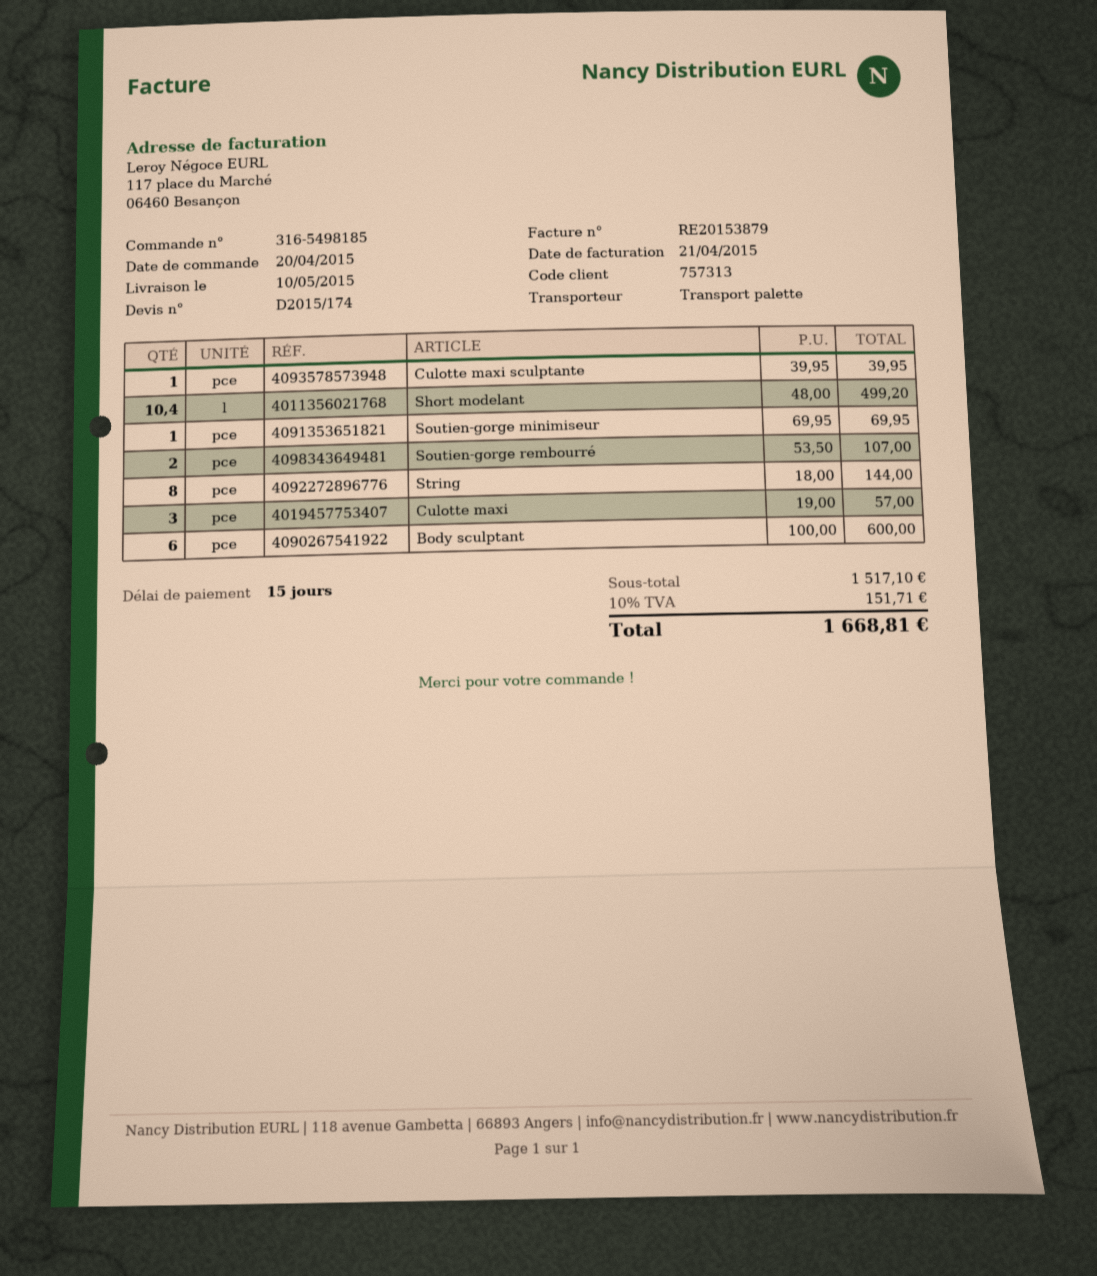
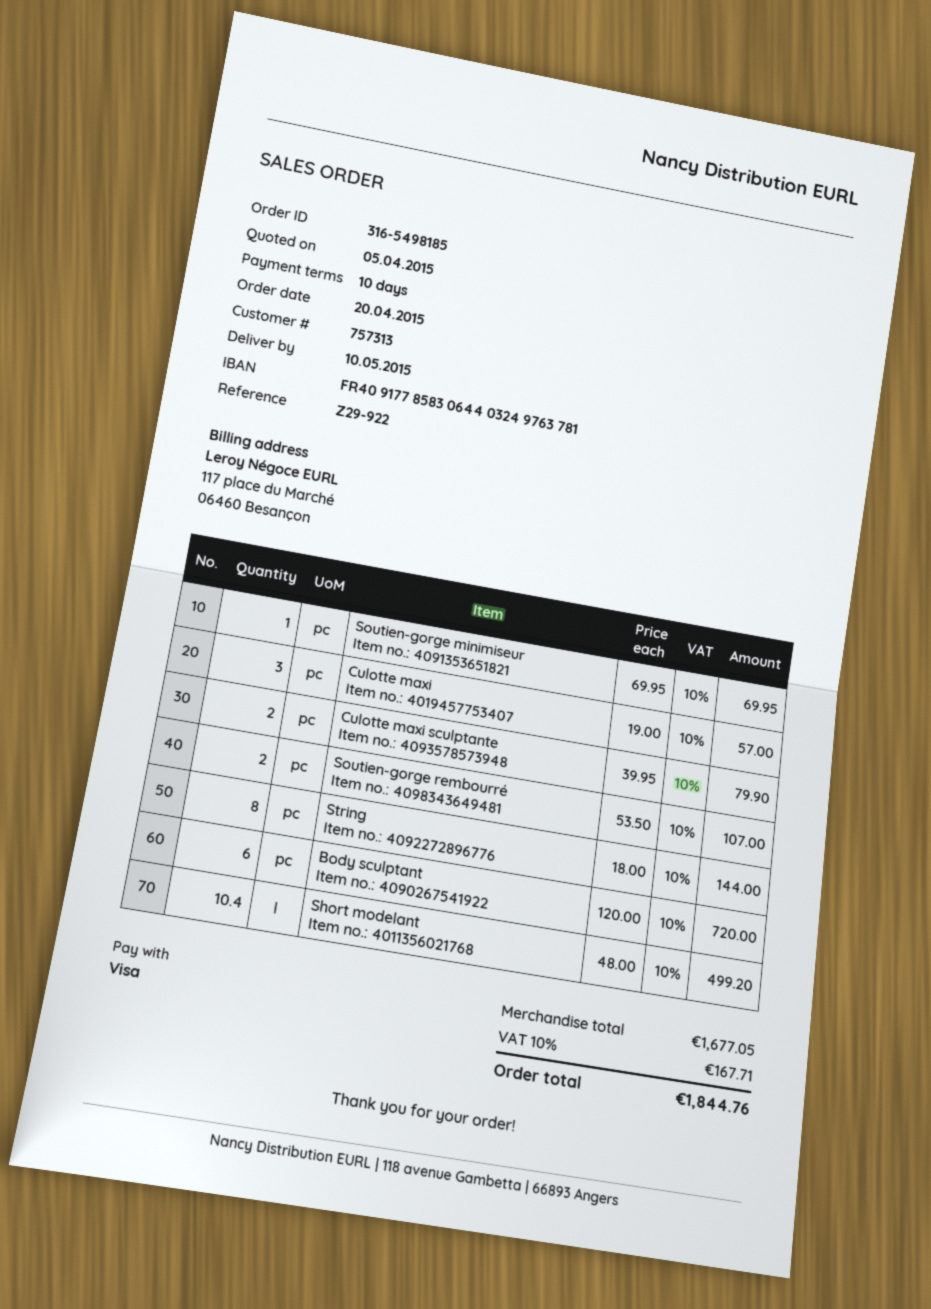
payment terms: 15 days -> 10 days
Culotte maxi sculptante: 1 x 39.95 = 39.95 -> 2 x 39.95 = 79.90
Body sculptant: 6 x 100.00 = 600.00 -> 6 x 120.00 = 720.00
subtotal: 1517.10 -> 1677.05
tax: 10% = 151.71 -> 10% = 167.71
total: 1668.81 -> 1844.76

